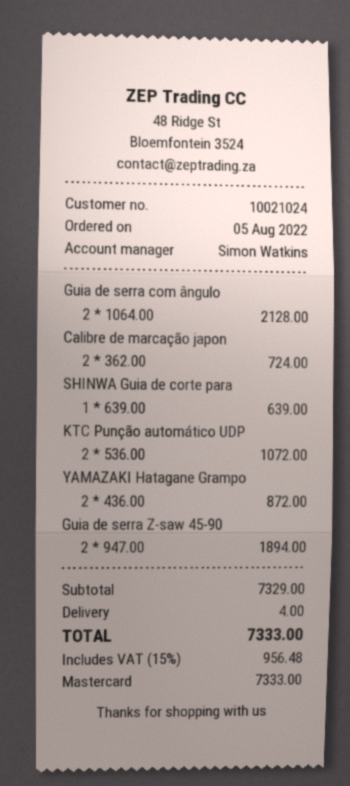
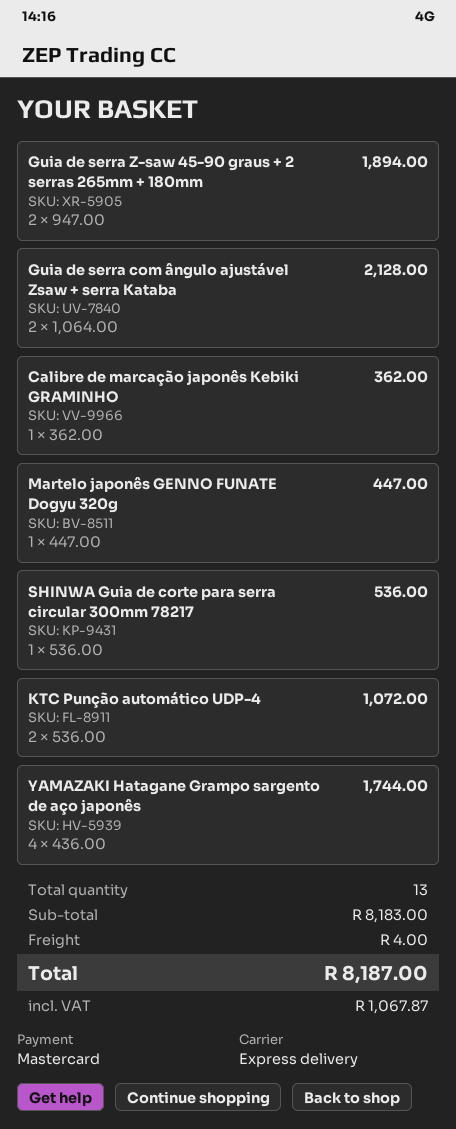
Calibre de marcação japon: 2 x 362.00 = 724.00 -> 1 x 362.00 = 362.00
SHINWA Guia de corte para: 1 x 639.00 = 639.00 -> 1 x 536.00 = 536.00
YAMAZAKI Hatagane Grampo: 2 x 436.00 = 872.00 -> 4 x 436.00 = 1744.00
Martelo japonês GENNO FUNATE Dogyu 320g: none -> 1 x 447.00 = 447.00
subtotal: 7329.00 -> 8183.00
tax: 956.48 -> 1067.87
total: 7333.00 -> 8187.00

